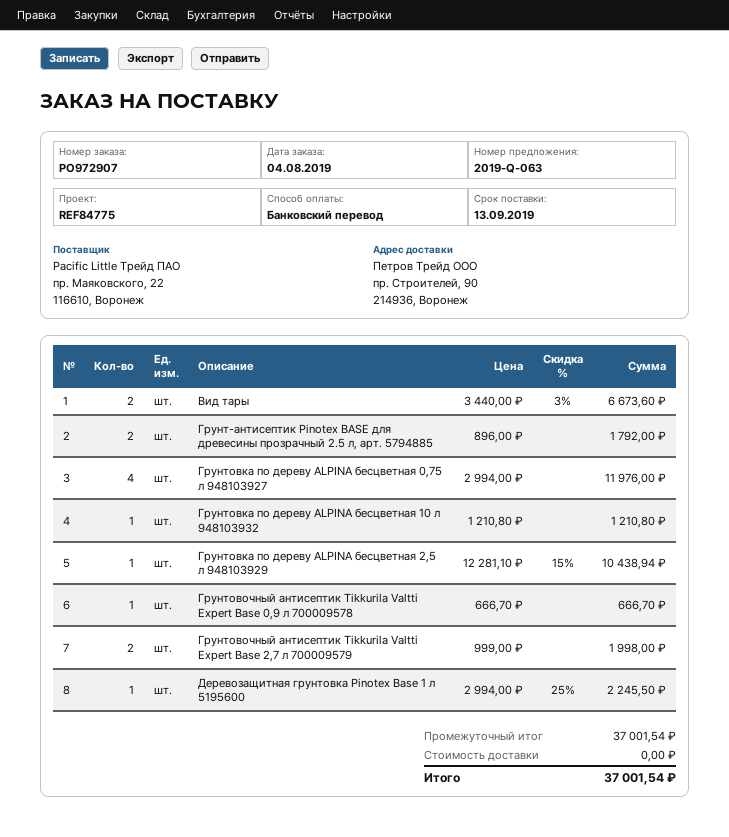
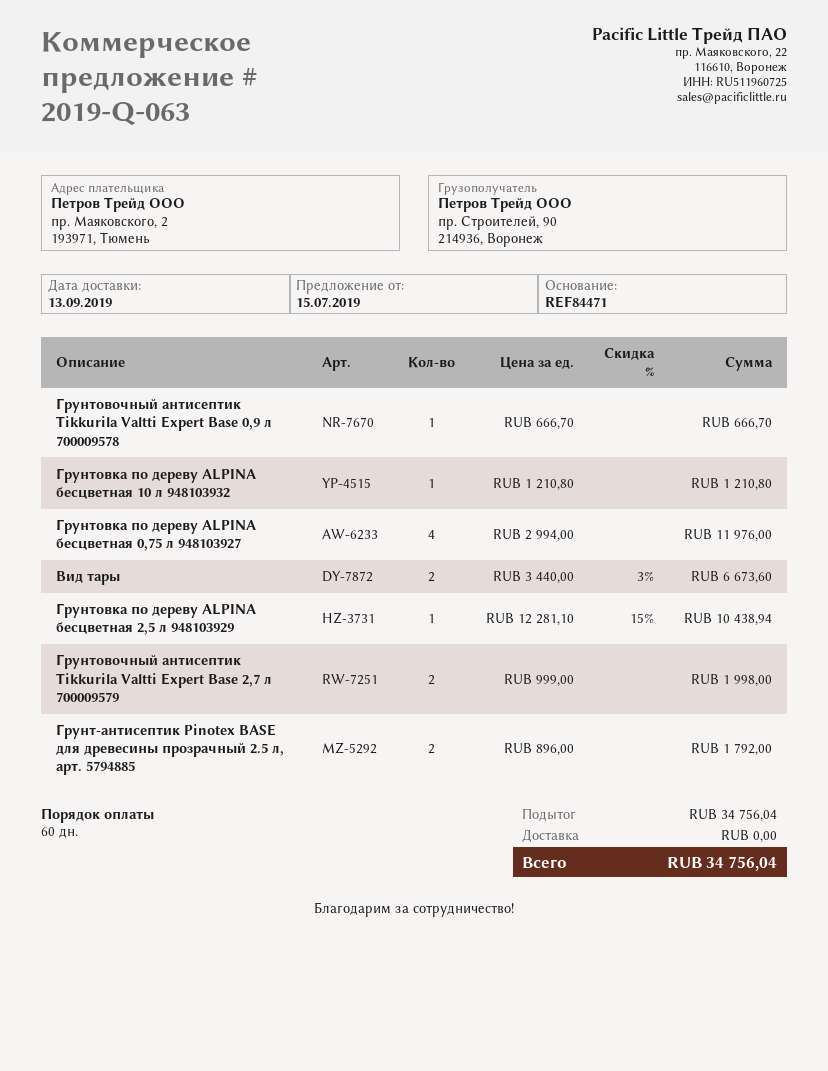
reference: REF84775 -> REF84471
Деревозащитная грунтовка Pinotex Base 1 л 5195600: 1 x 2994.00 - 25% = 2245.50 -> none
subtotal: 37001.54 -> 34756.04
total: 37001.54 -> 34756.04

